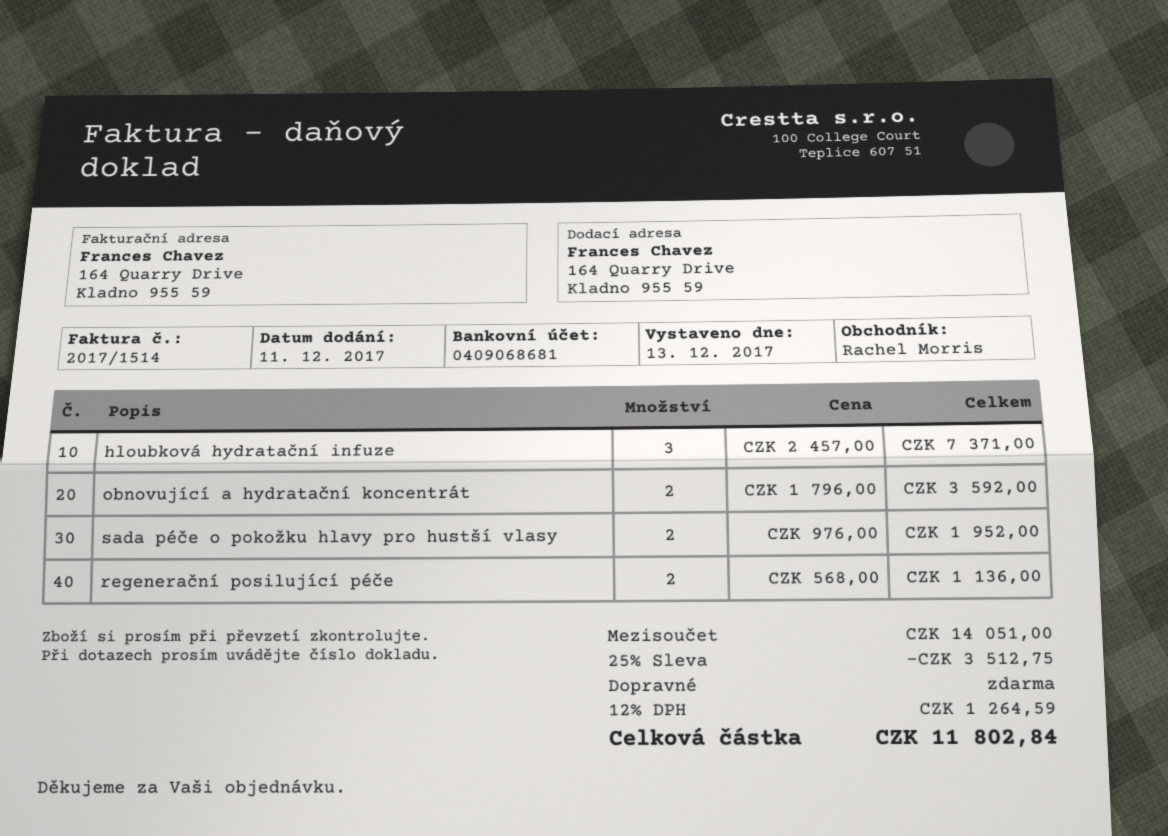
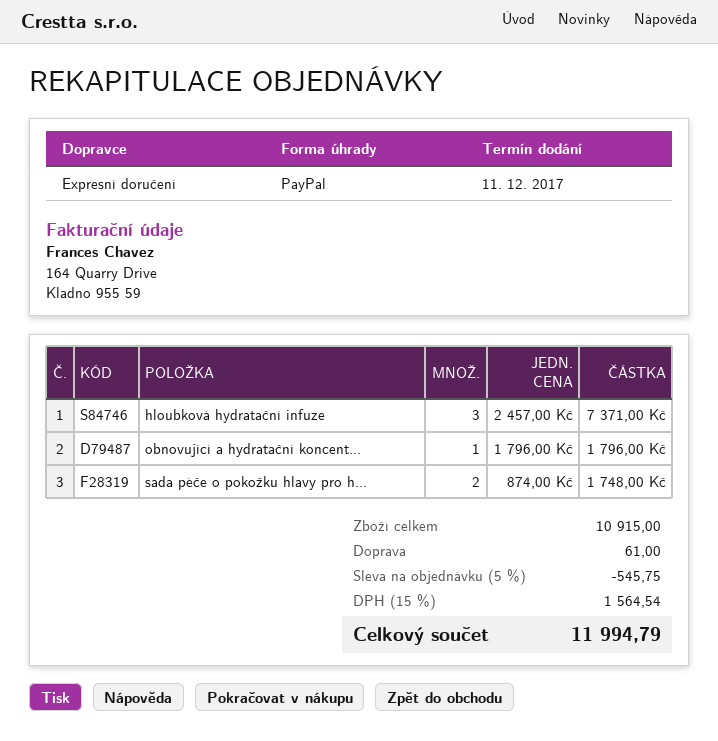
obnovující a hydratační koncentrát: 2 x 1796.00 = 3592.00 -> 1 x 1796.00 = 1796.00
sada péče o pokožku hlavy pro hustší vlasy: 2 x 976.00 = 1952.00 -> 2 x 874.00 = 1748.00
regenerační posilující péče: 2 x 568.00 = 1136.00 -> none
subtotal: 14051.00 -> 10915.00
discount: 25% = 3512.75 -> 5% = 545.75
shipping: 0.00 -> 61.00
tax: 12% = 1264.59 -> 15% = 1564.54
total: 11802.84 -> 11994.79

